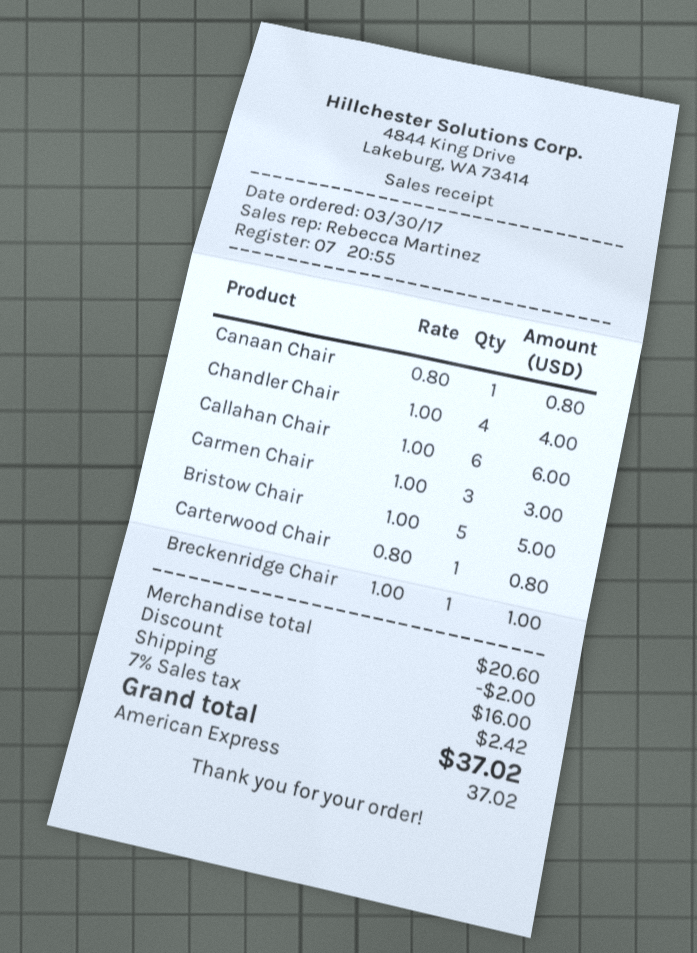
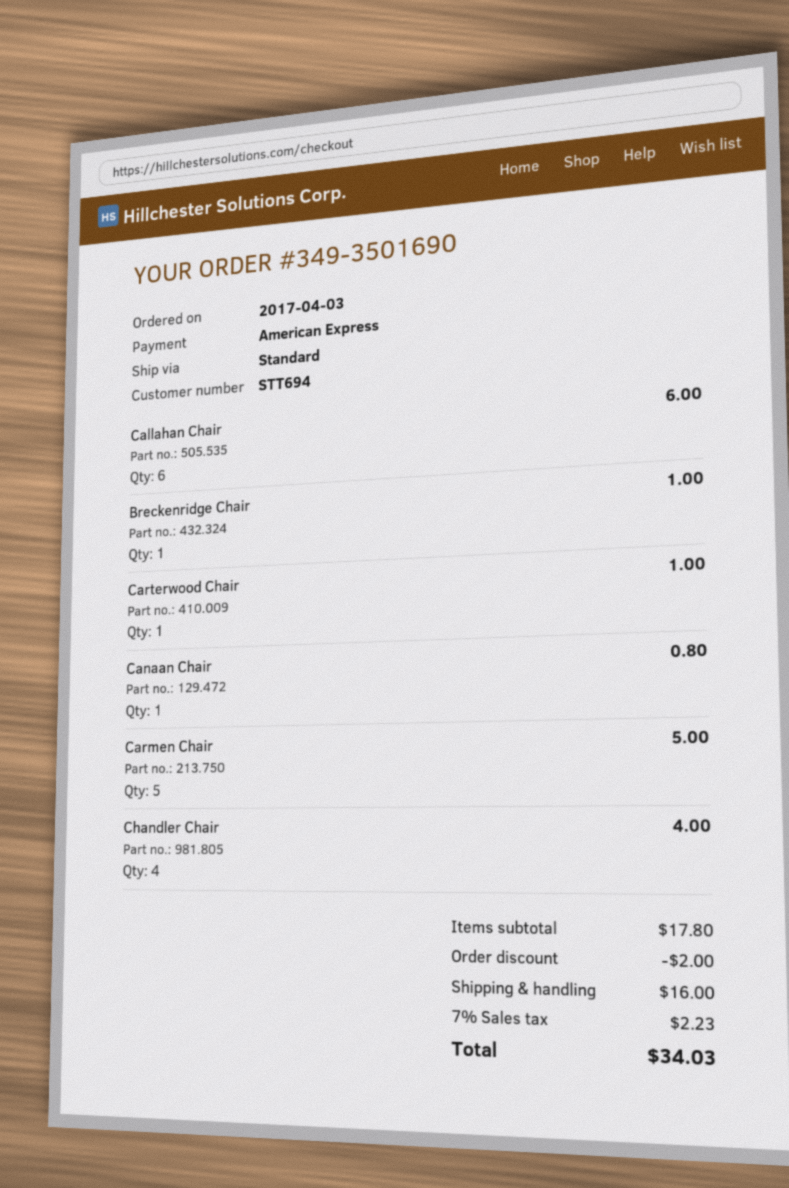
order date: 2017-03-30 -> 2017-04-03
Carmen Chair: 3 for 3.00 -> 5 for 5.00
Bristow Chair: 5 for 5.00 -> none
Carterwood Chair: 1 for 0.80 -> 1 for 1.00
subtotal: 20.60 -> 17.80
tax: 7% = 2.42 -> 7% = 2.23
total: 37.02 -> 34.03

